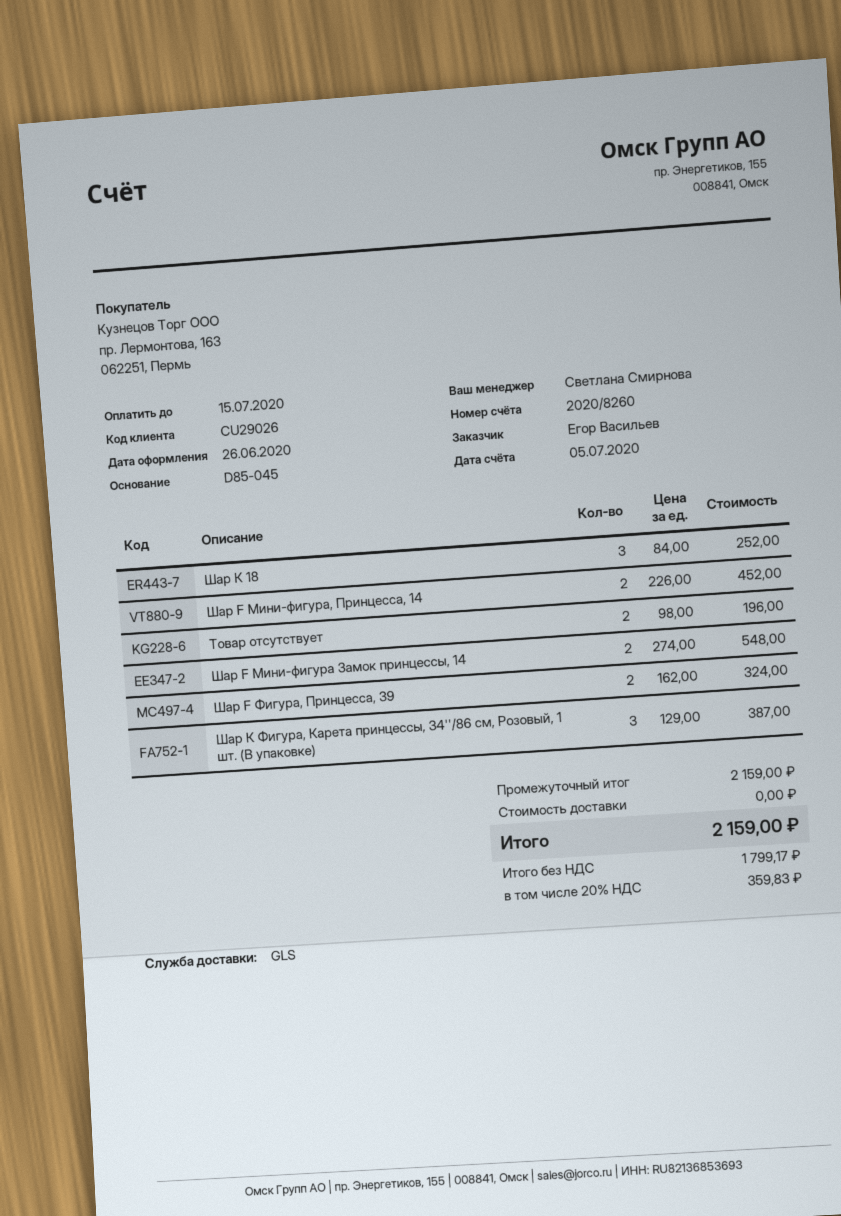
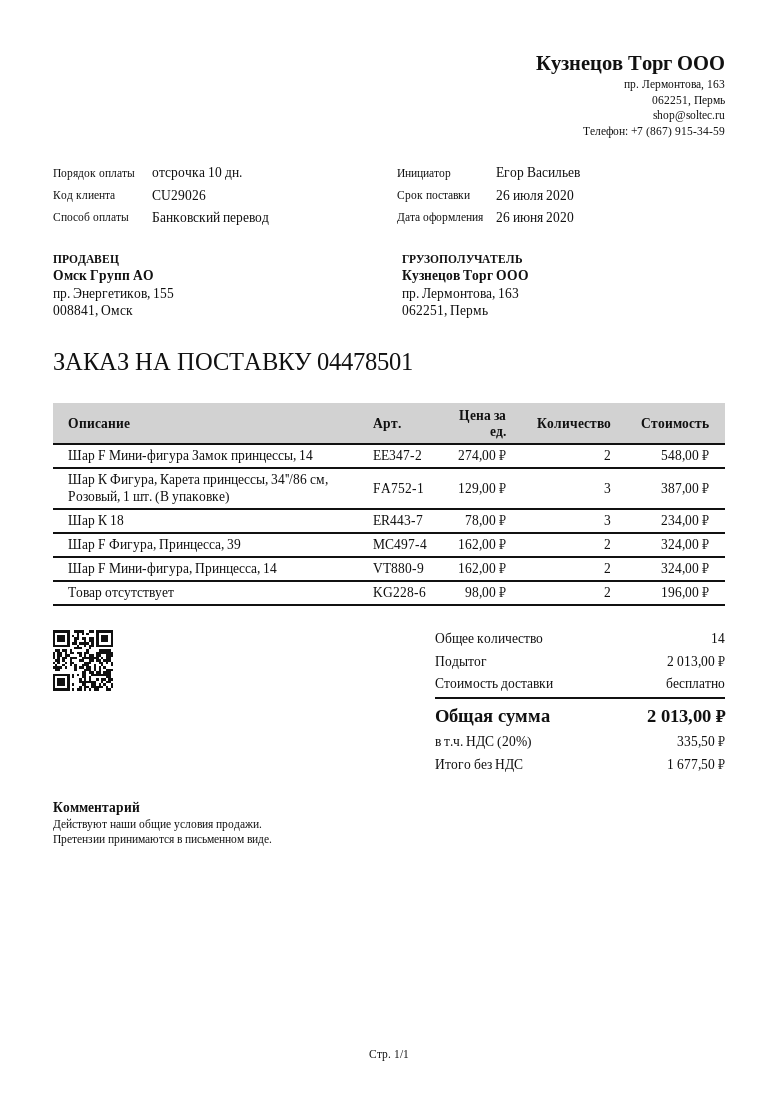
Шар К 18: 3 x 84.00 = 252.00 -> 3 x 78.00 = 234.00
Шар F Мини-фигура, Принцесса, 14: 2 x 226.00 = 452.00 -> 2 x 162.00 = 324.00
subtotal: 2159.00 -> 2013.00
net: 1799.17 -> 1677.50
tax: 20% = 359.83 -> 20% = 335.50
total: 2159.00 -> 2013.00

